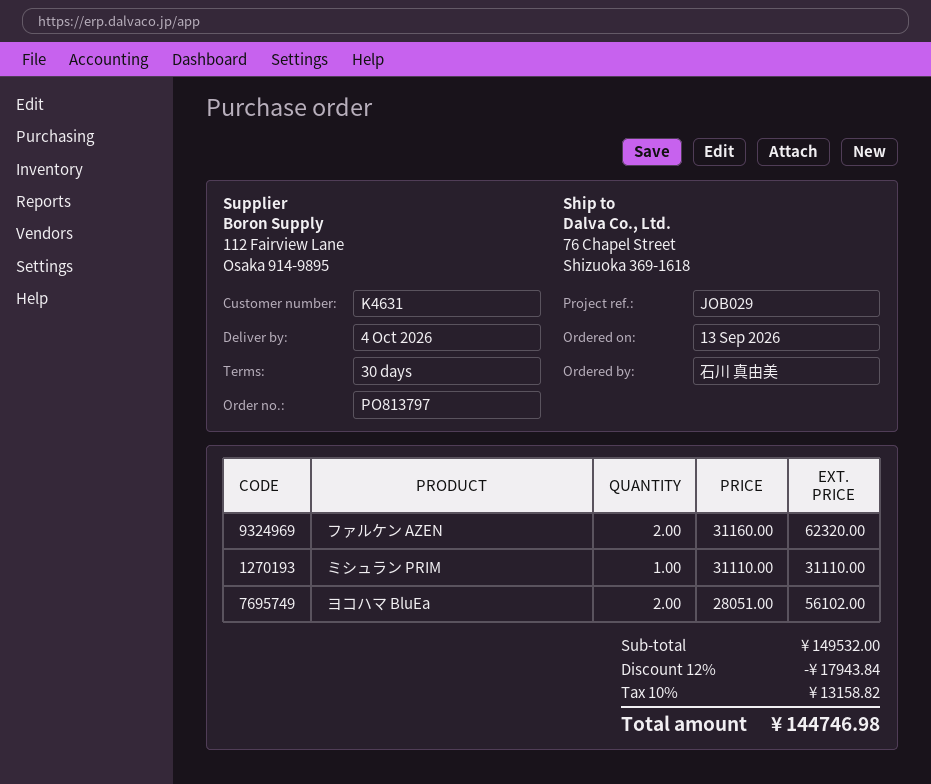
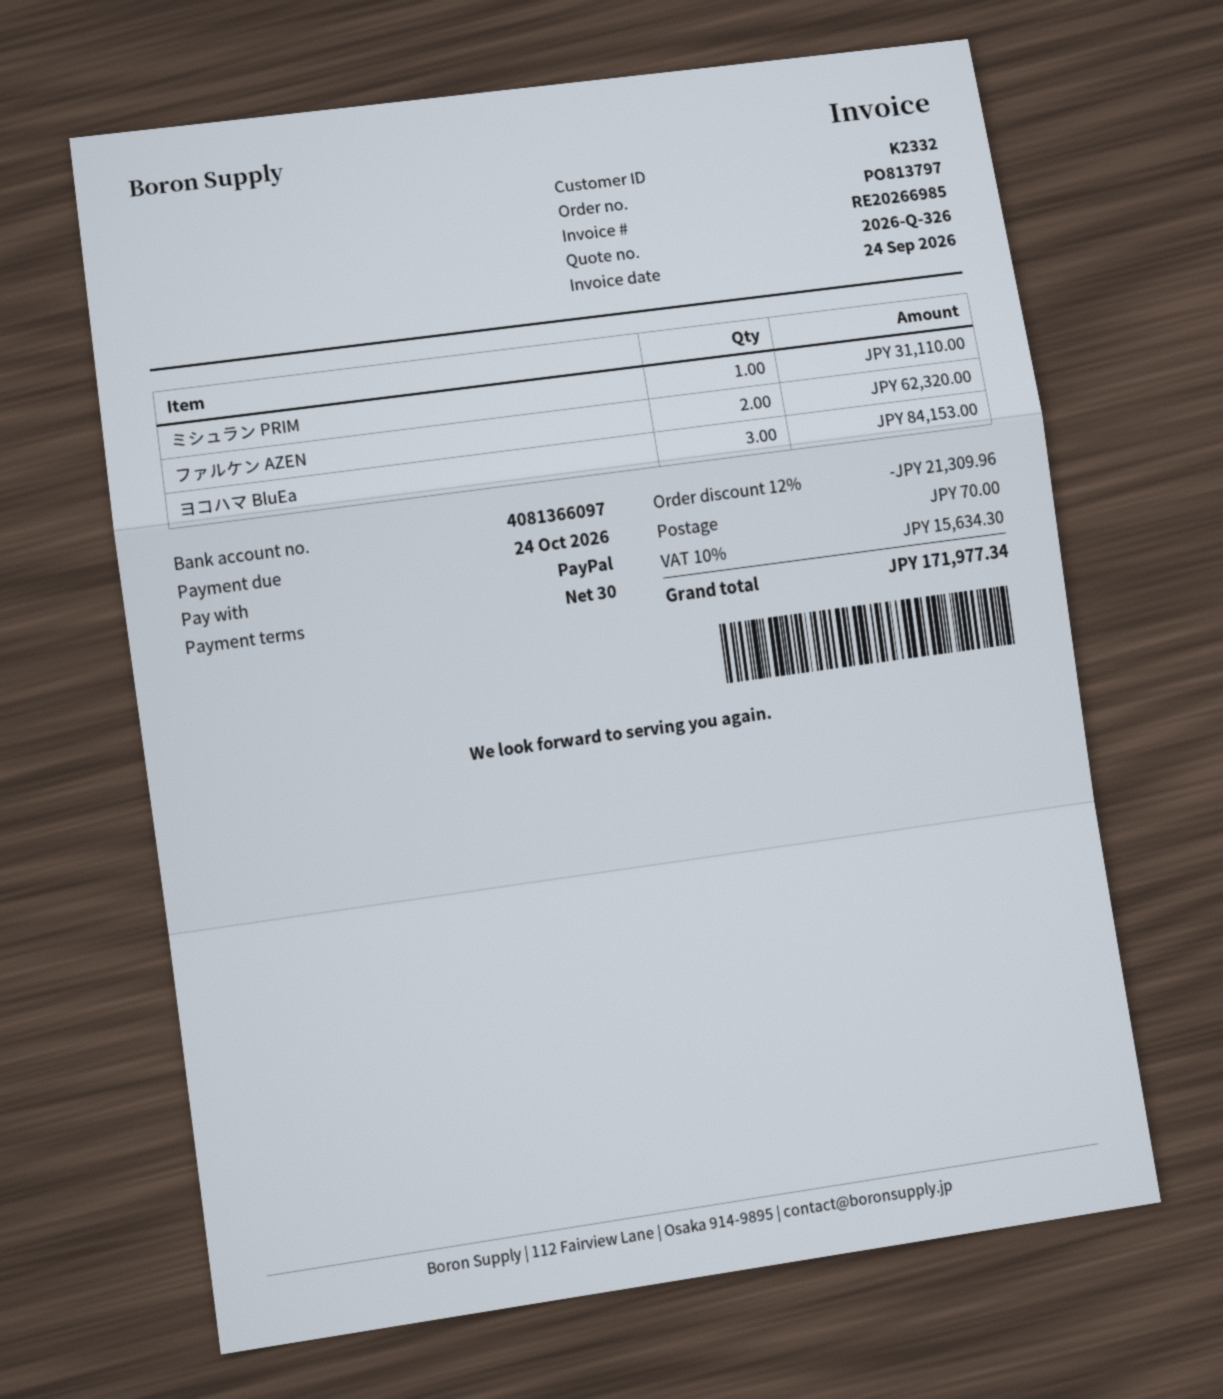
customer number: K4631 -> K2332
ヨコハマ BluEa: 2 for 56102.00 -> 3 for 84153.00
discount: 12% = 17943.84 -> 12% = 21309.96
shipping: none -> 70.00
tax: 10% = 13158.82 -> 10% = 15634.30
total: 144746.98 -> 171977.34

